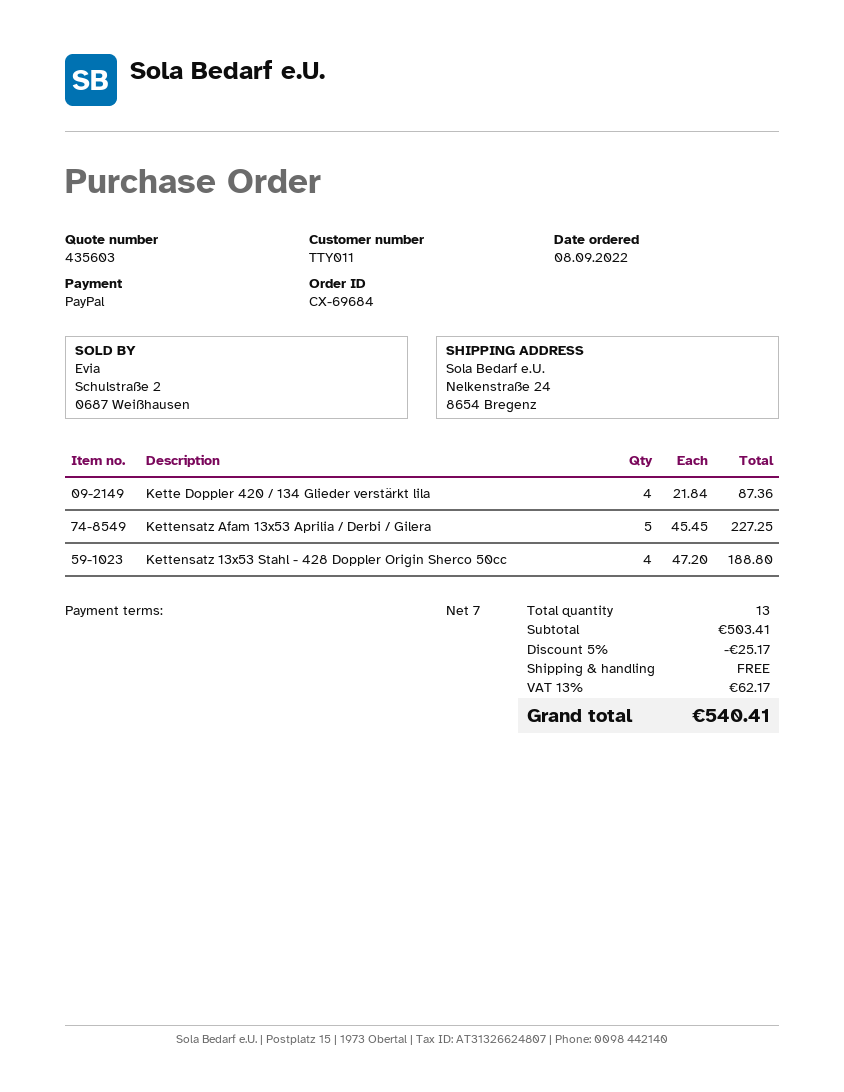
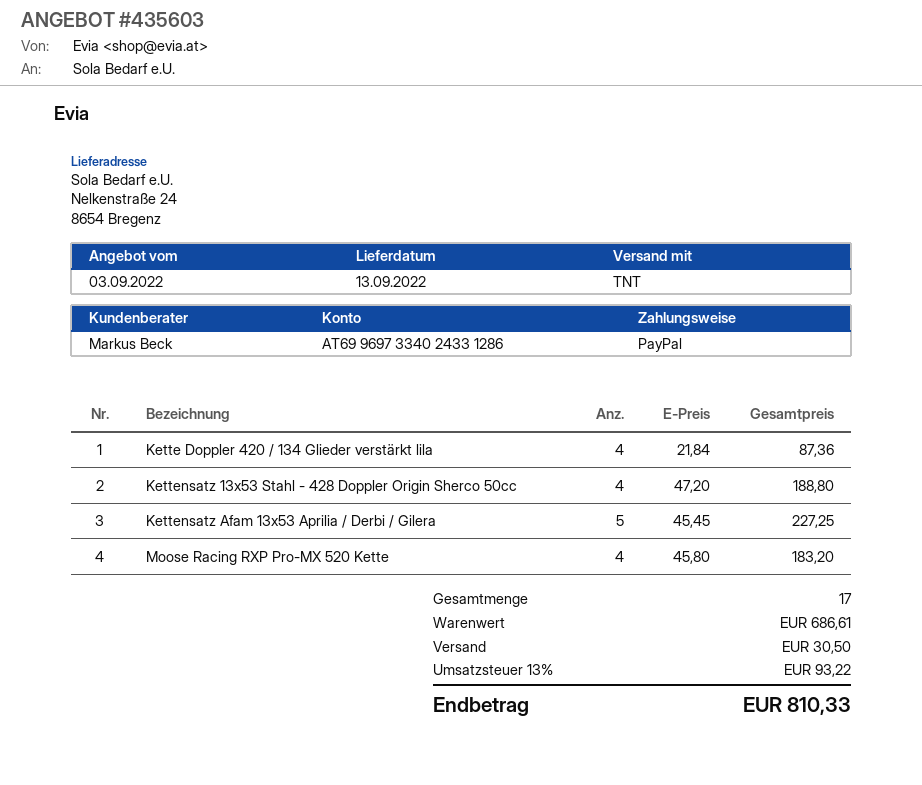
Moose Racing RXP Pro-MX 520 Kette: none -> 4 x 45.80 = 183.20
total quantity: 13 -> 17
subtotal: 503.41 -> 686.61
discount: 5% = 25.17 -> none
shipping: 0.00 -> 30.50
tax: 13% = 62.17 -> 13% = 93.22
total: 540.41 -> 810.33

